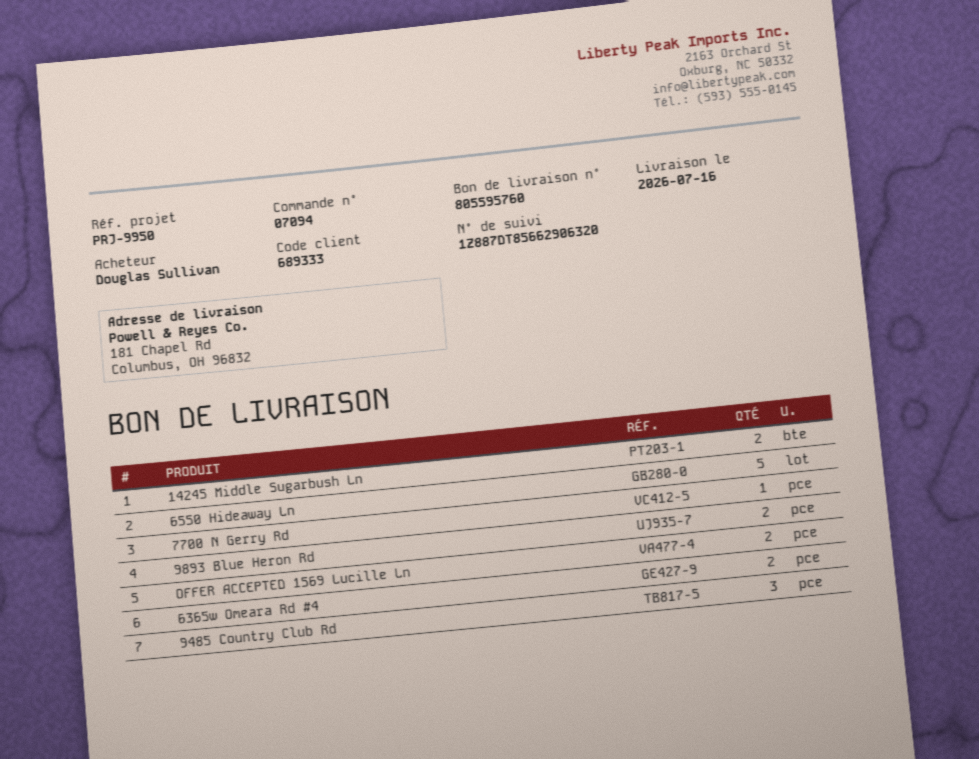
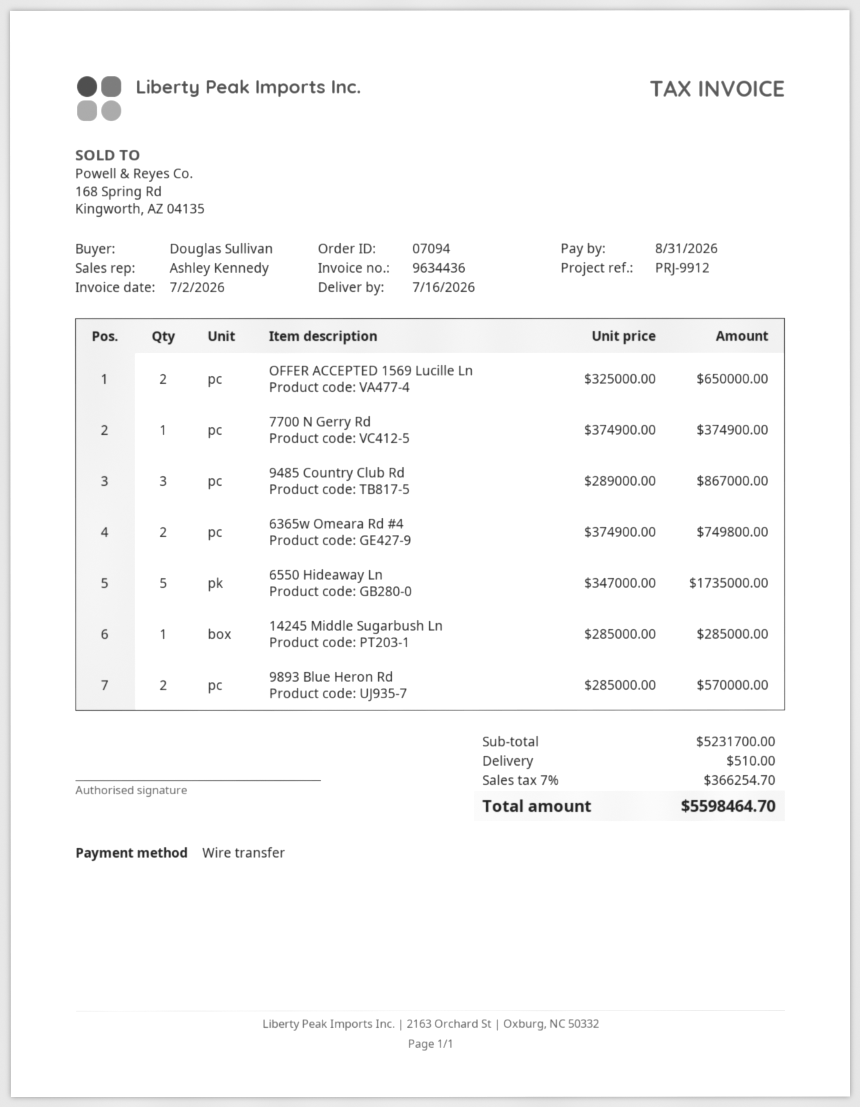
reference: PRJ-9950 -> PRJ-9912
14245 Middle Sugarbush Ln: 2 -> 1

